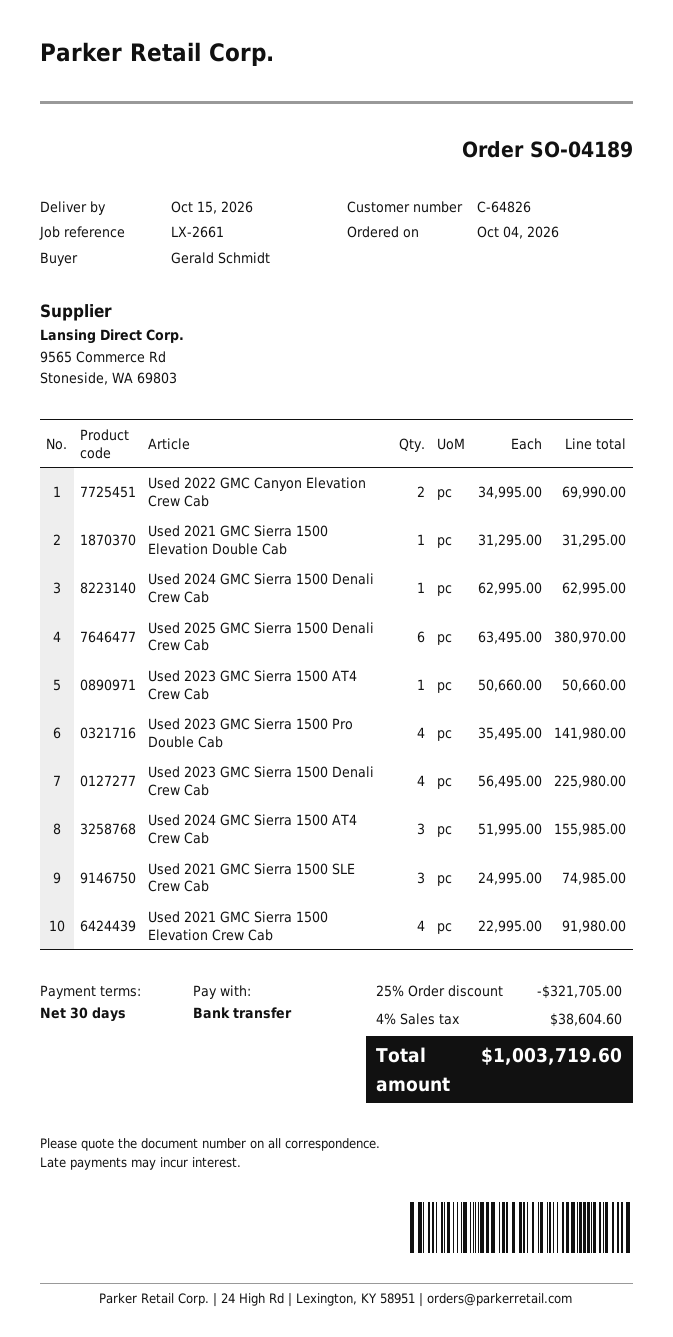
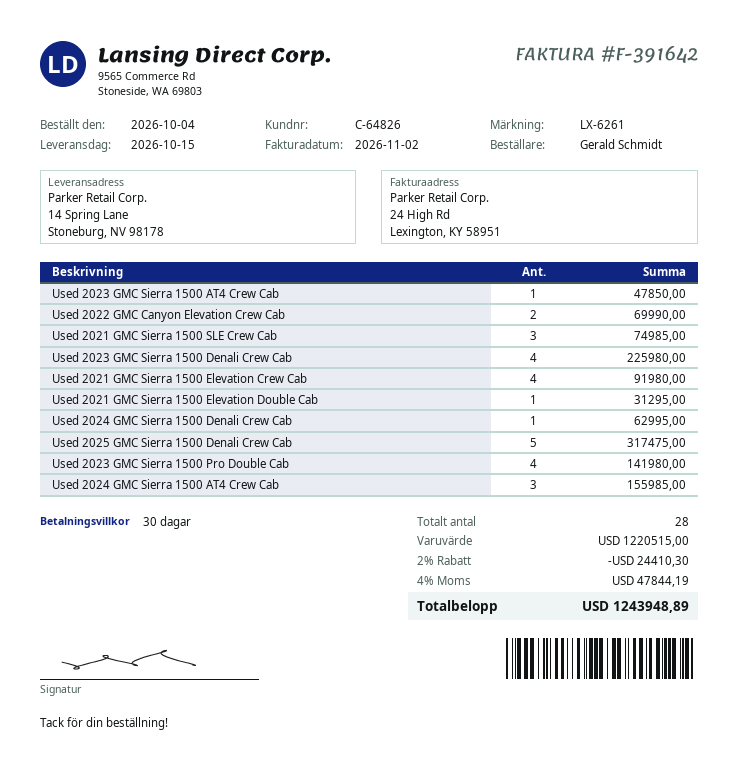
reference: LX-2661 -> LX-6261
Used 2025 GMC Sierra 1500 Denali Crew Cab: 6 for 380970.00 -> 5 for 317475.00
Used 2023 GMC Sierra 1500 AT4 Crew Cab: 1 for 50660.00 -> 1 for 47850.00
discount: 25% = 321705.00 -> 2% = 24410.30
tax: 4% = 38604.60 -> 4% = 47844.19
total: 1003719.60 -> 1243948.89

